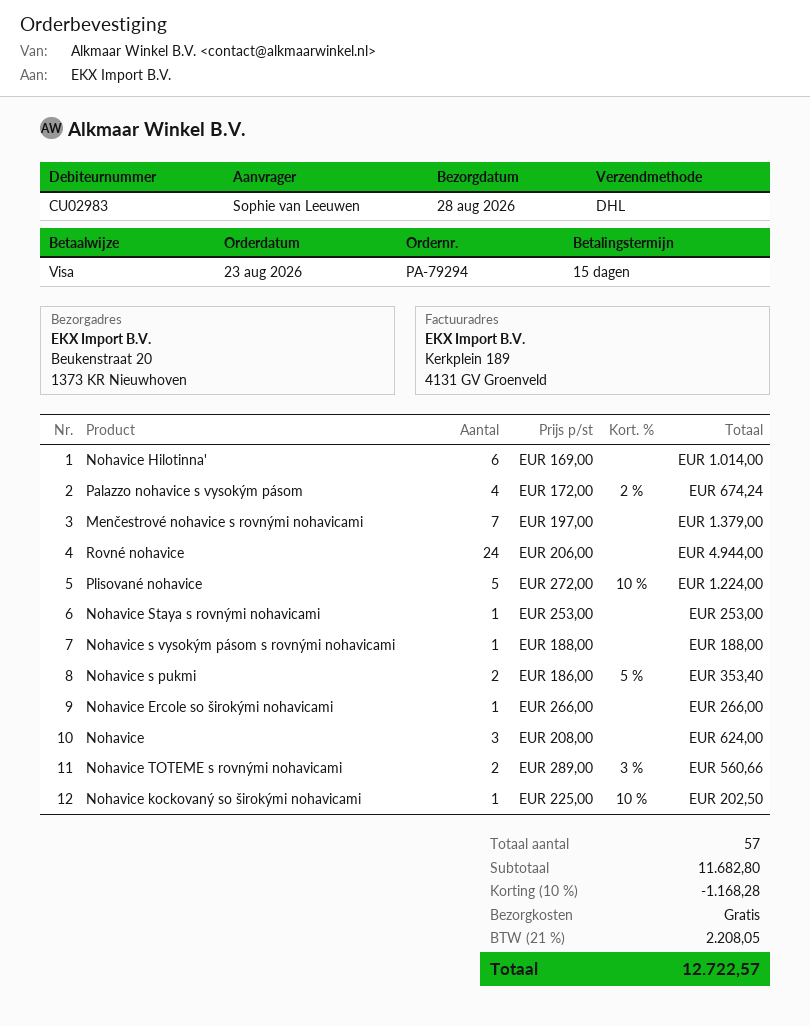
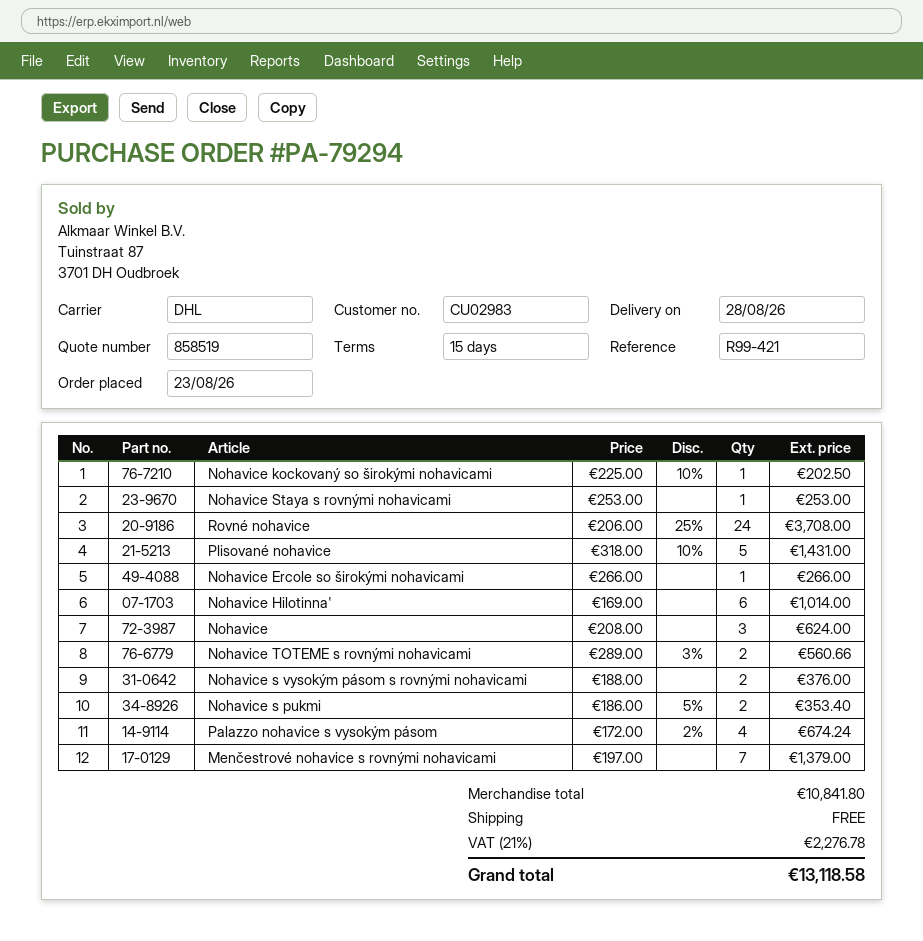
Rovné nohavice: 24 x 206.00 = 4944.00 -> 24 x 206.00 - 25% = 3708.00
Plisované nohavice: 5 x 272.00 - 10% = 1224.00 -> 5 x 318.00 - 10% = 1431.00
Nohavice s vysokým pásom s rovnými nohavicami: 1 x 188.00 = 188.00 -> 2 x 188.00 = 376.00
subtotal: 11682.80 -> 10841.80
discount: 10% = 1168.28 -> none
tax: 21% = 2208.05 -> 21% = 2276.78
total: 12722.57 -> 13118.58

